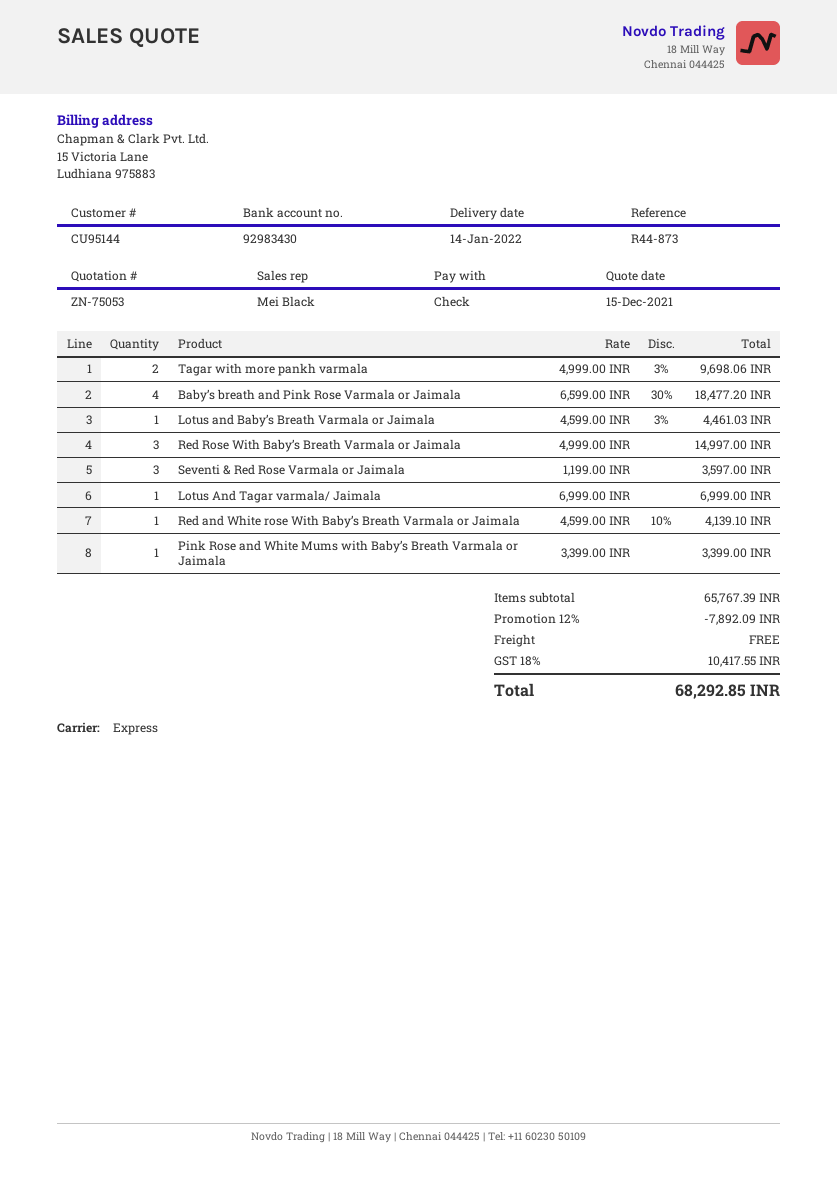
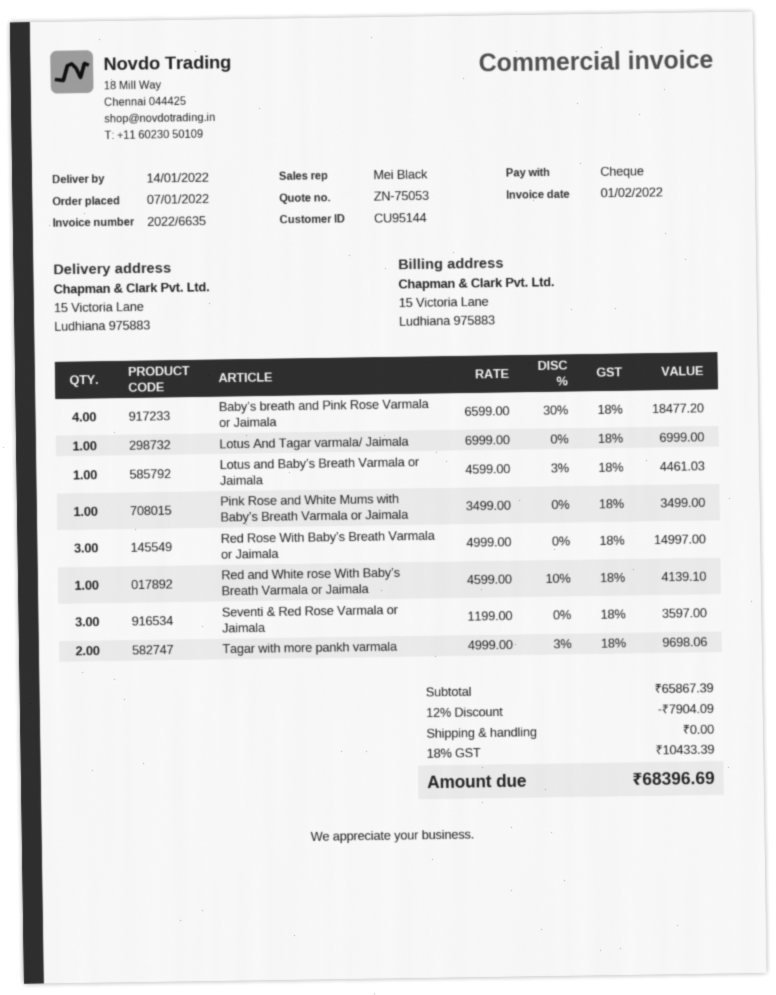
Pink Rose and White Mums with Baby’s Breath Varmala or Jaimala: 1 x 3399.00 = 3399.00 -> 1 x 3499.00 = 3499.00
subtotal: 65767.39 -> 65867.39
discount: 12% = 7892.09 -> 12% = 7904.09
tax: 18% = 10417.55 -> 18% = 10433.39
total: 68292.85 -> 68396.69

